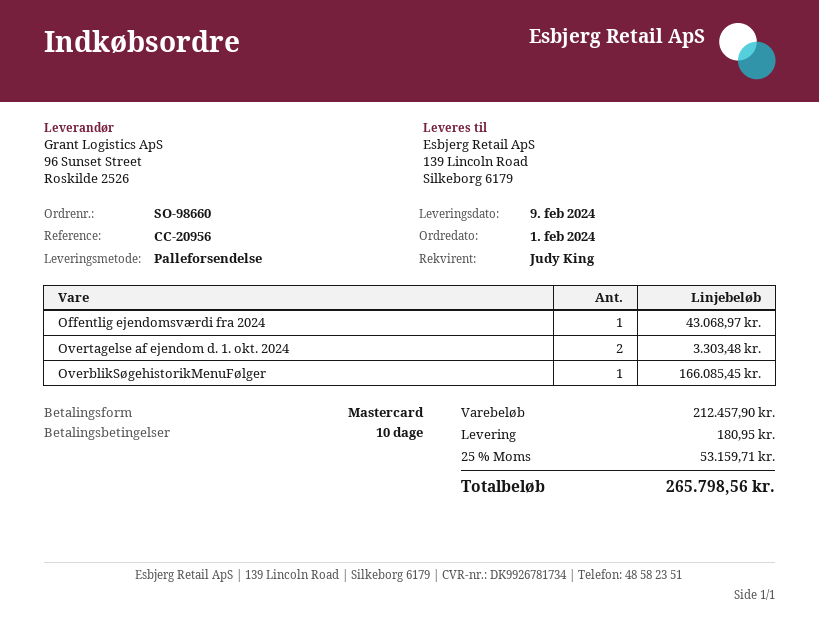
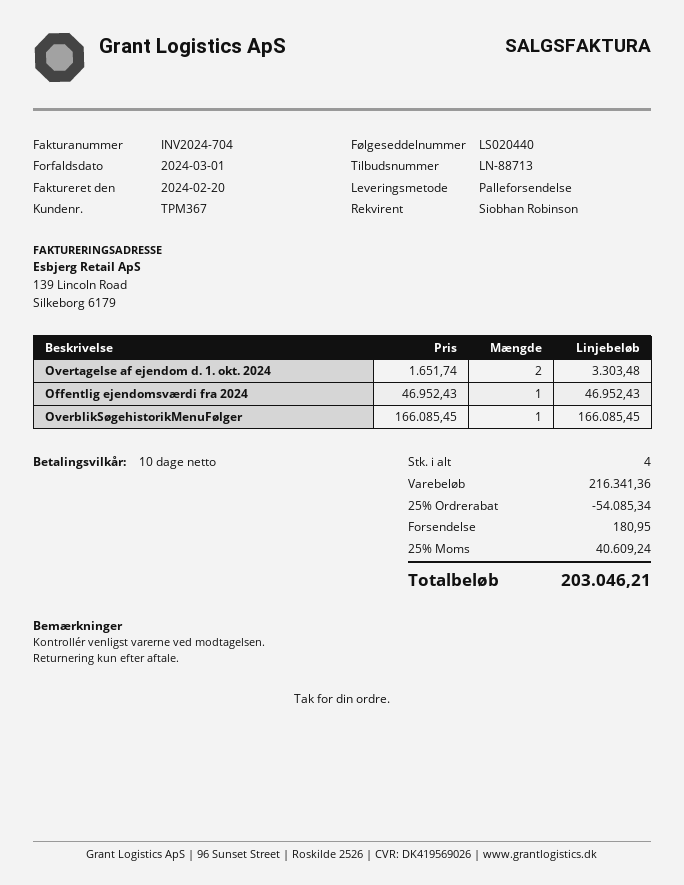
ordered by: Judy King -> Siobhan Robinson
Offentlig ejendomsværdi fra 2024: 1 for 43068.97 -> 1 for 46952.43
subtotal: 212457.90 -> 216341.36
discount: none -> 25% = 54085.34
tax: 25% = 53159.71 -> 25% = 40609.24
total: 265798.56 -> 203046.21

